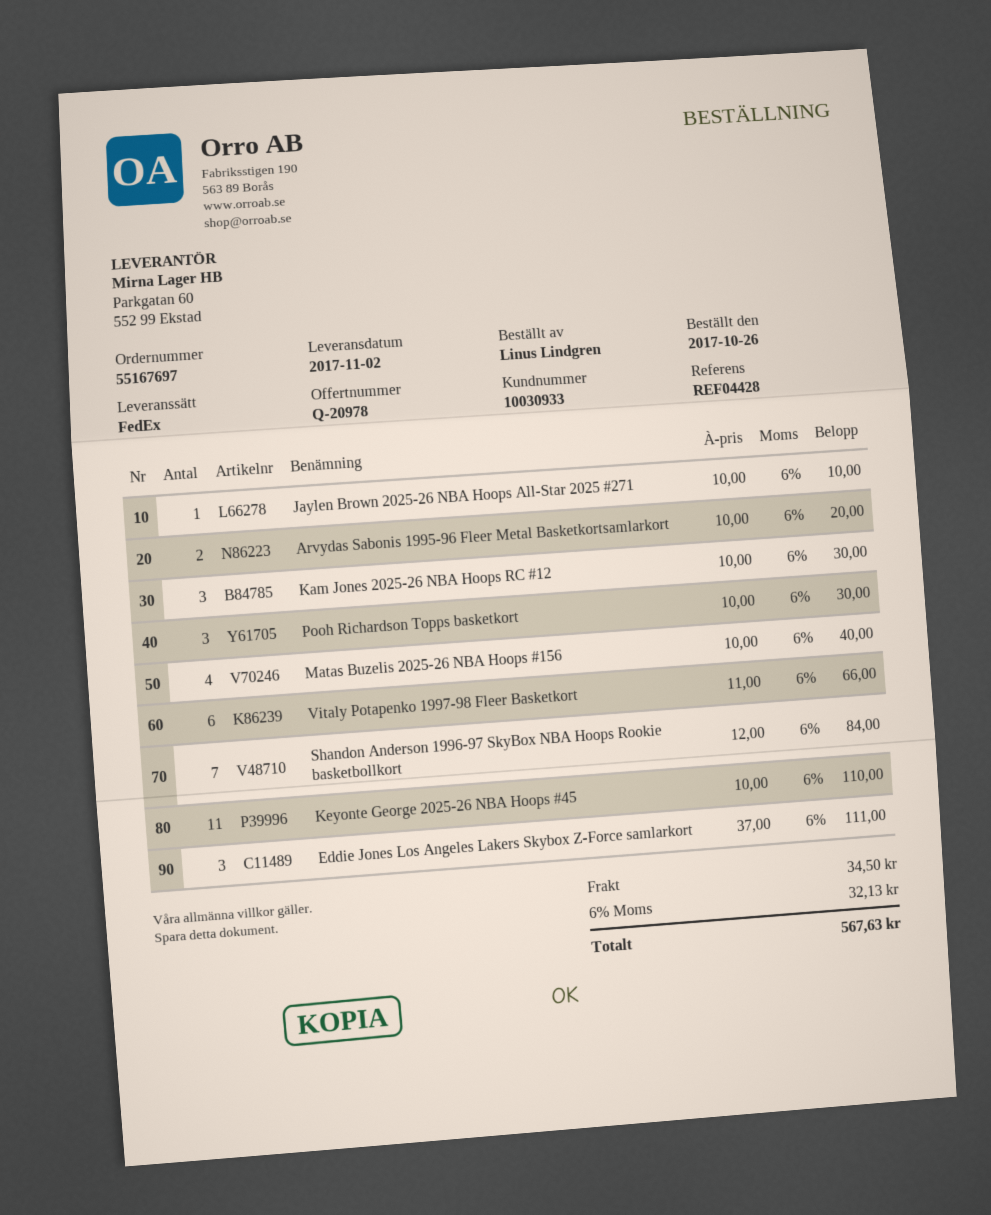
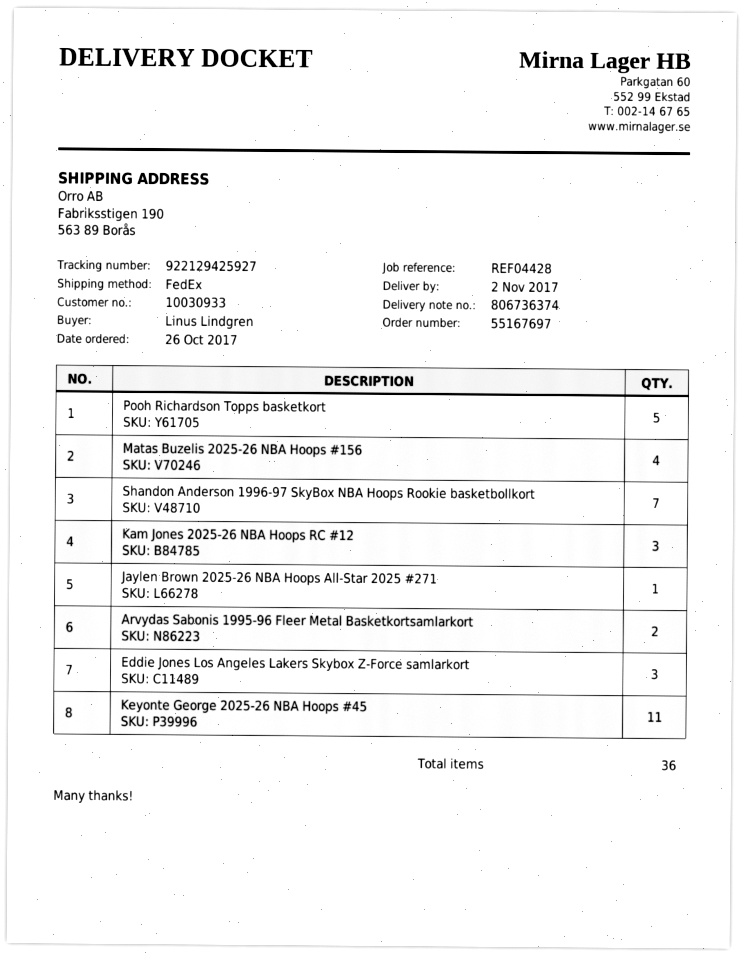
Pooh Richardson Topps basketkort: 3 -> 5
Vitaly Potapenko 1997-98 Fleer Basketkort: 6 -> none

